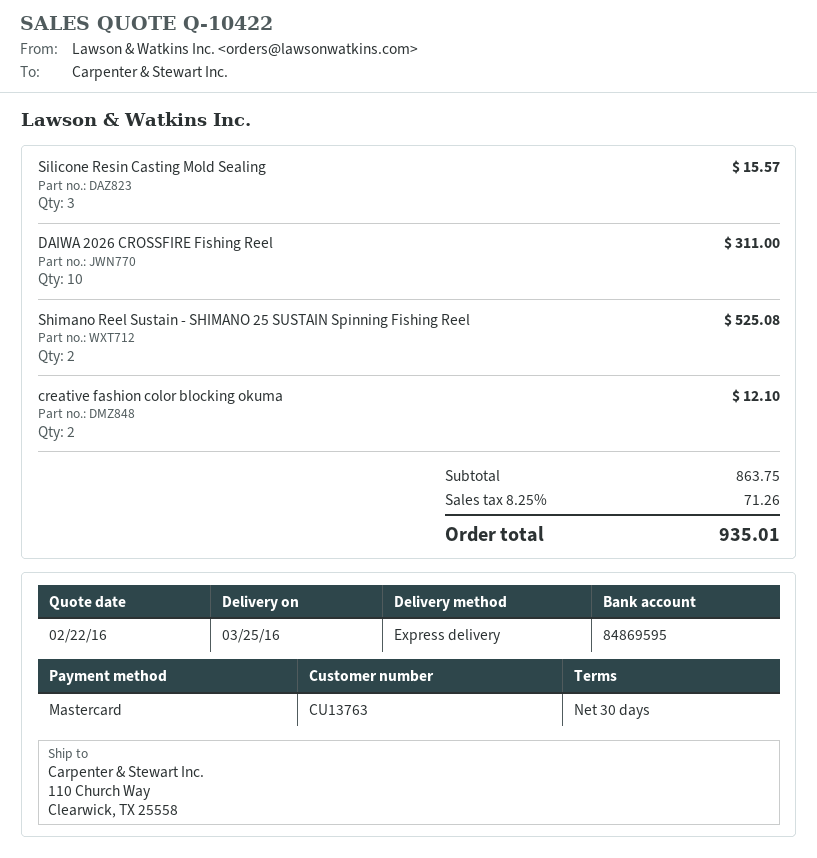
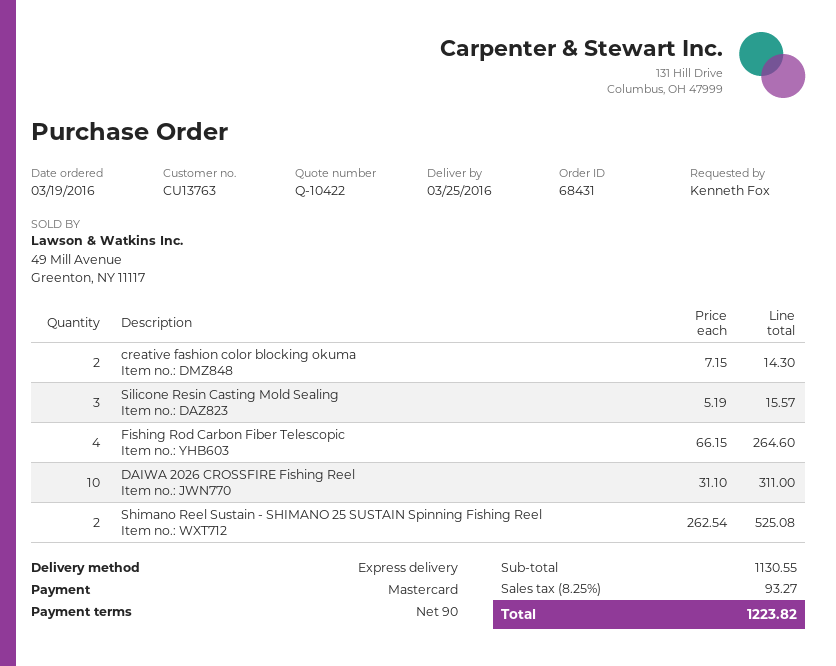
payment terms: 30 days -> 90 days
creative fashion color blocking okuma: 2 for 12.10 -> 2 for 14.30
Fishing Rod Carbon Fiber Telescopic: none -> 4 for 264.60
subtotal: 863.75 -> 1130.55
tax: 8.25% = 71.26 -> 8.25% = 93.27
total: 935.01 -> 1223.82

